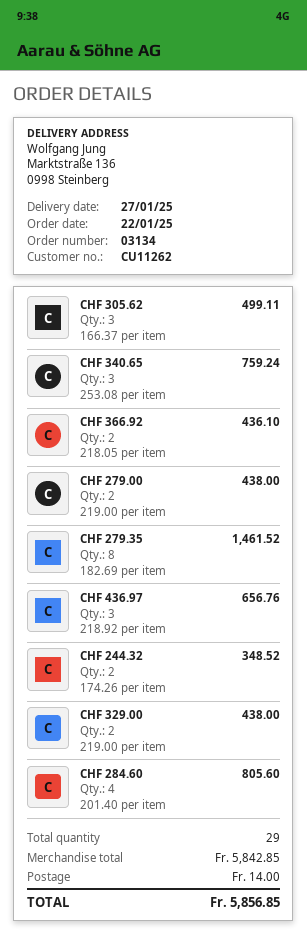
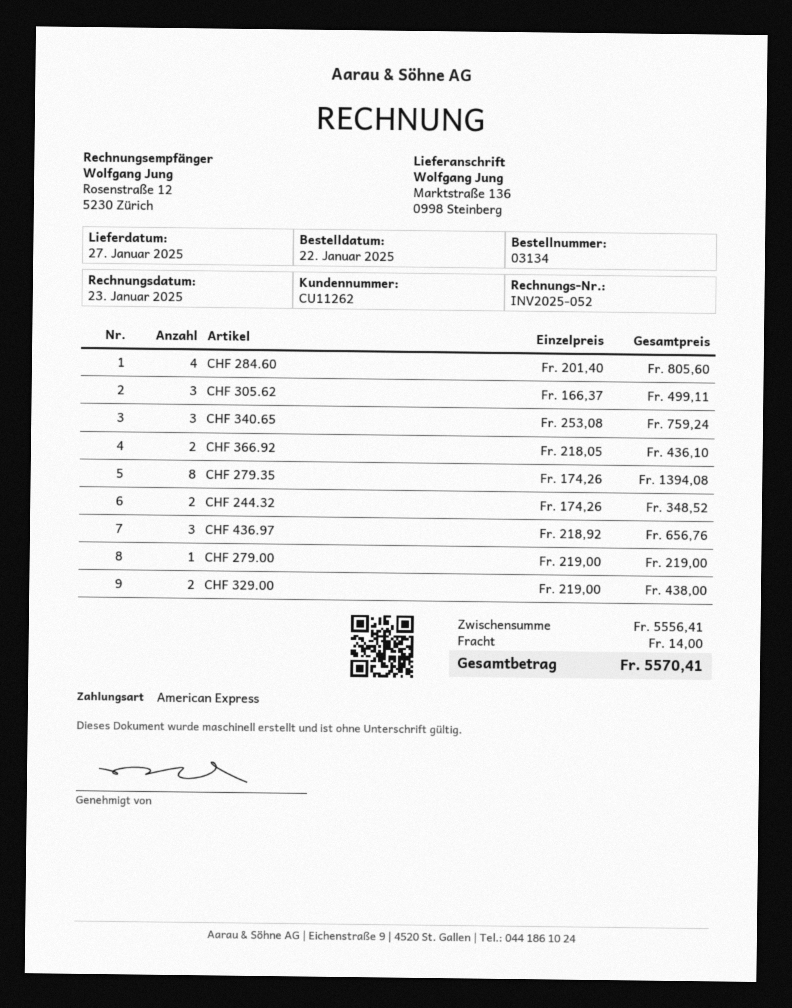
CHF 279.00: 2 x 219.00 = 438.00 -> 1 x 219.00 = 219.00
CHF 279.35: 8 x 182.69 = 1461.52 -> 8 x 174.26 = 1394.08
subtotal: 5842.85 -> 5556.41
total: 5856.85 -> 5570.41

